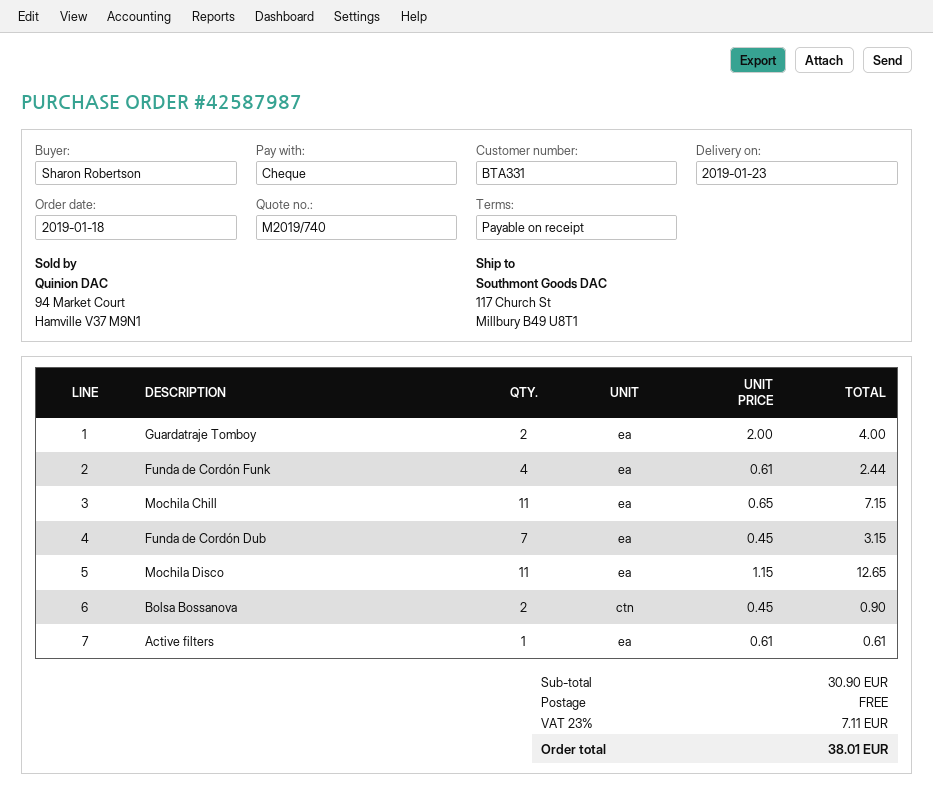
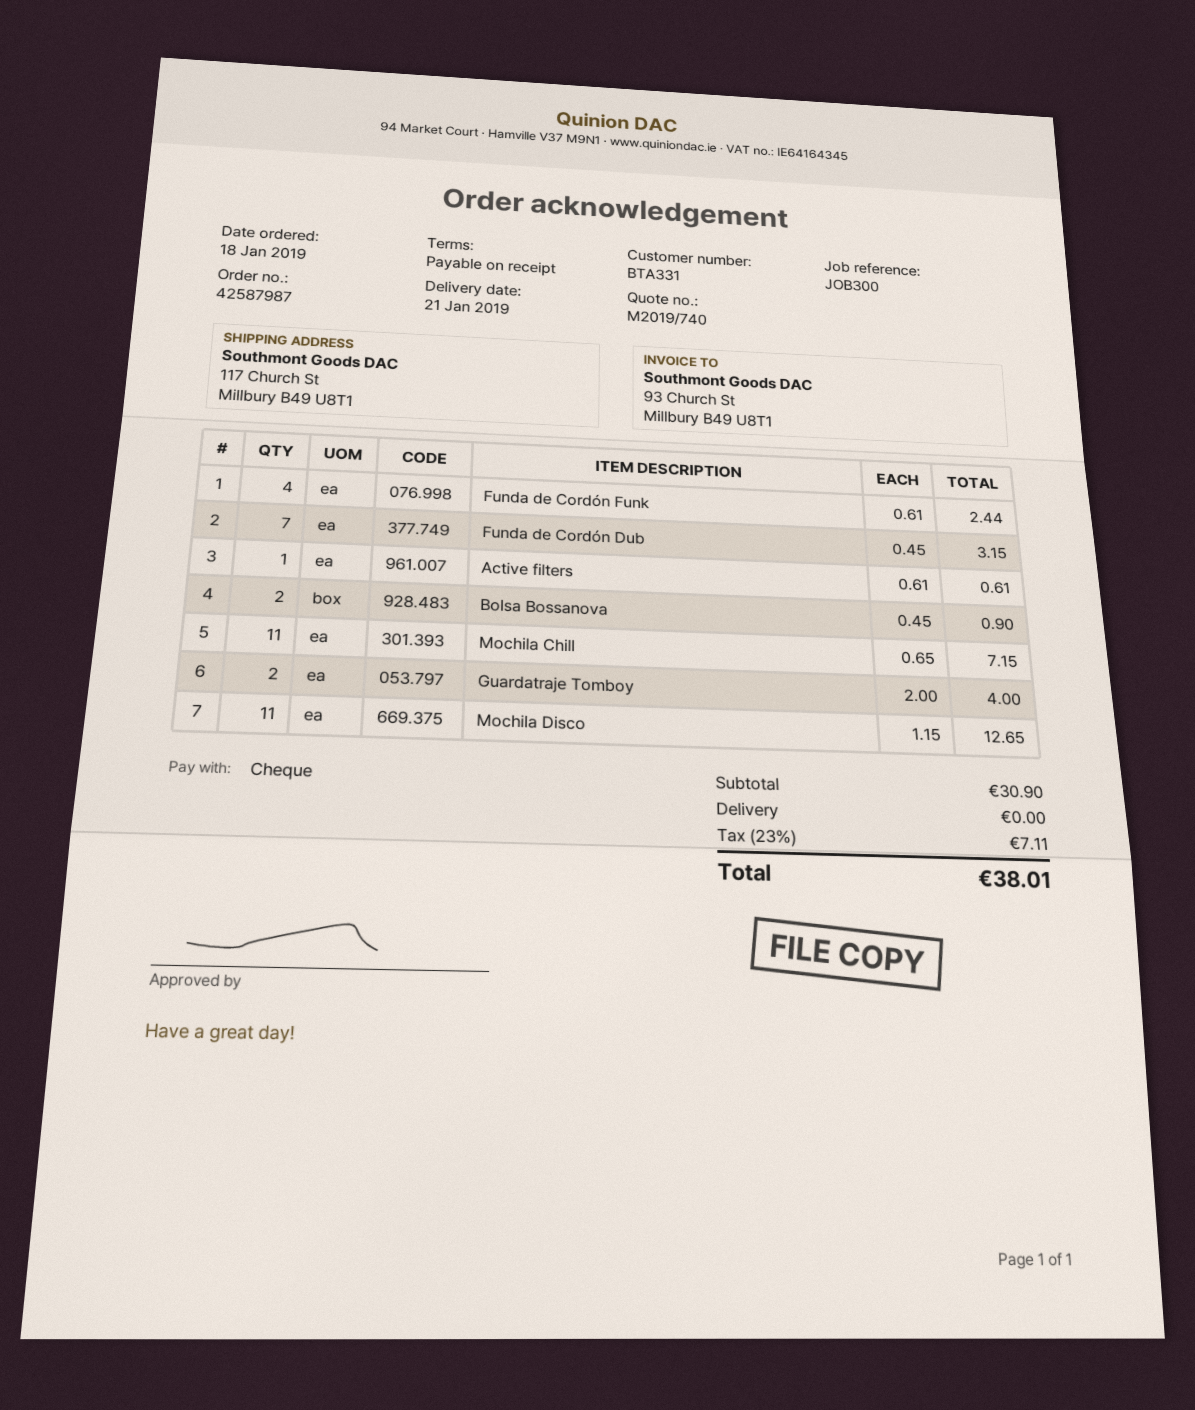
delivery date: 2019-01-23 -> 2019-01-21

